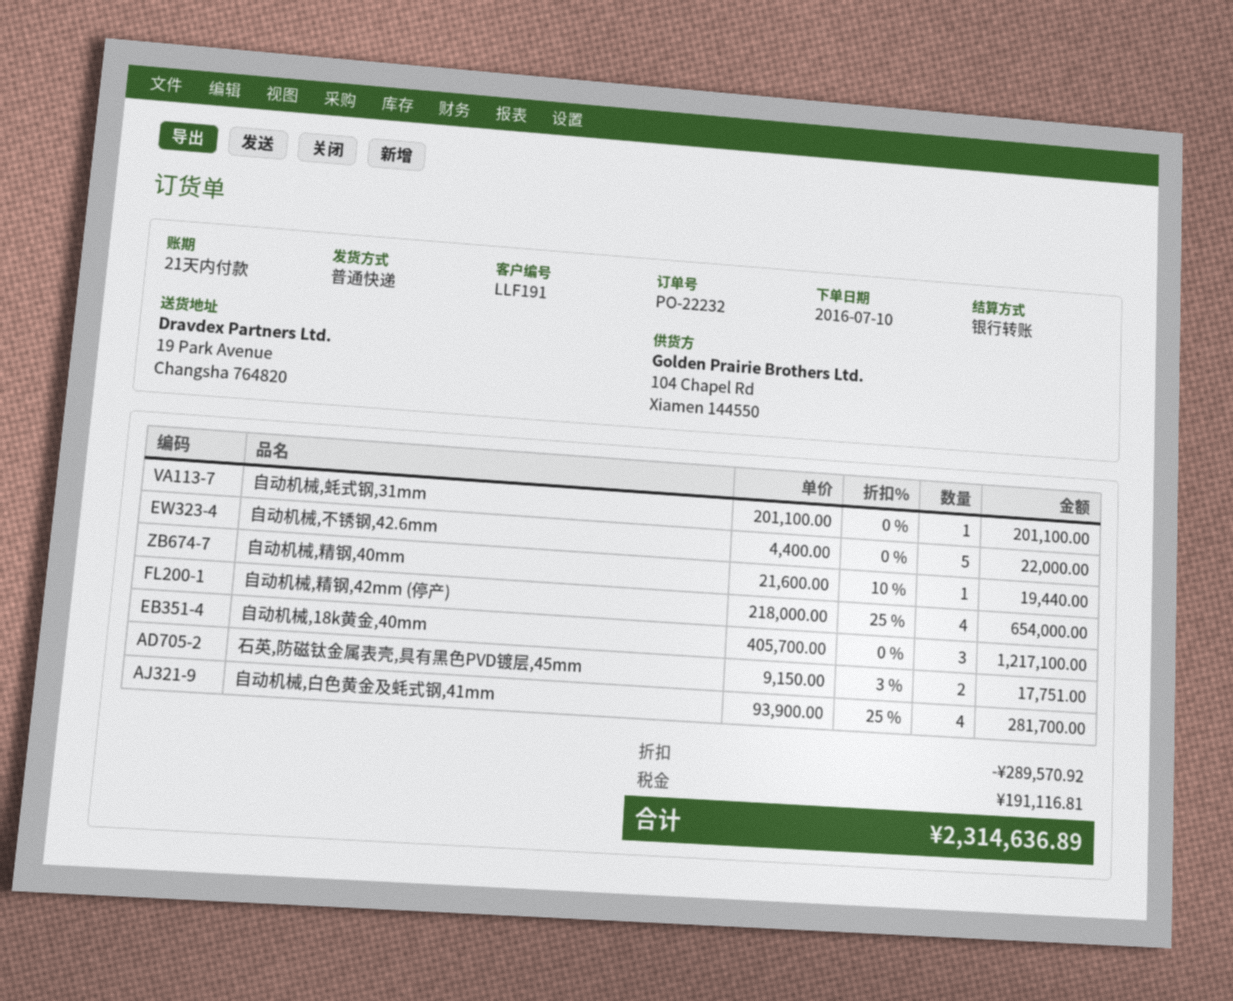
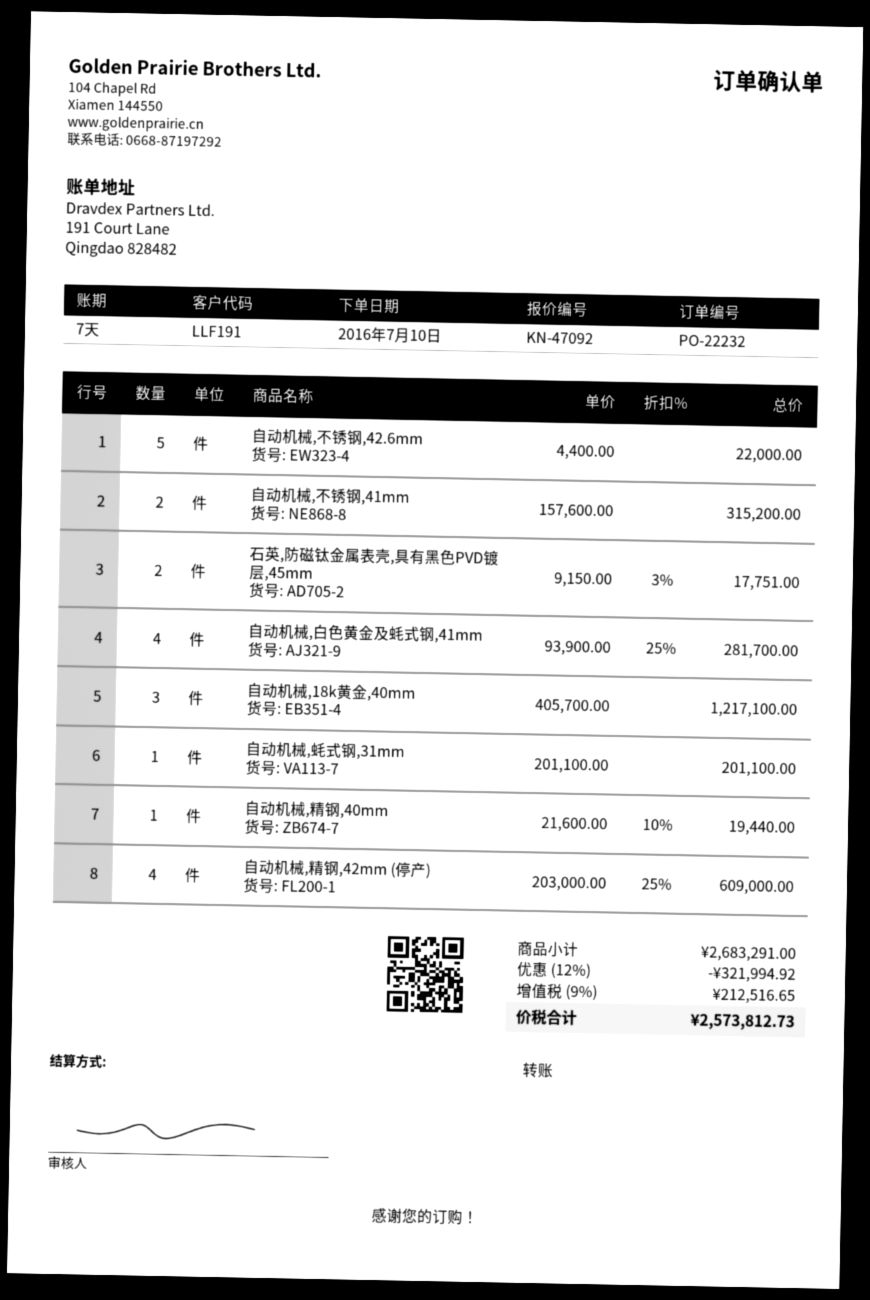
payment terms: 21 days -> 7 days
自动机械,精钢,42mm (停产): 4 x 218000.00 - 25% = 654000.00 -> 4 x 203000.00 - 25% = 609000.00
自动机械,不锈钢,41mm: none -> 2 x 157600.00 = 315200.00
discount: 289570.92 -> 321994.92
tax: 191116.81 -> 212516.65
total: 2314636.89 -> 2573812.73

